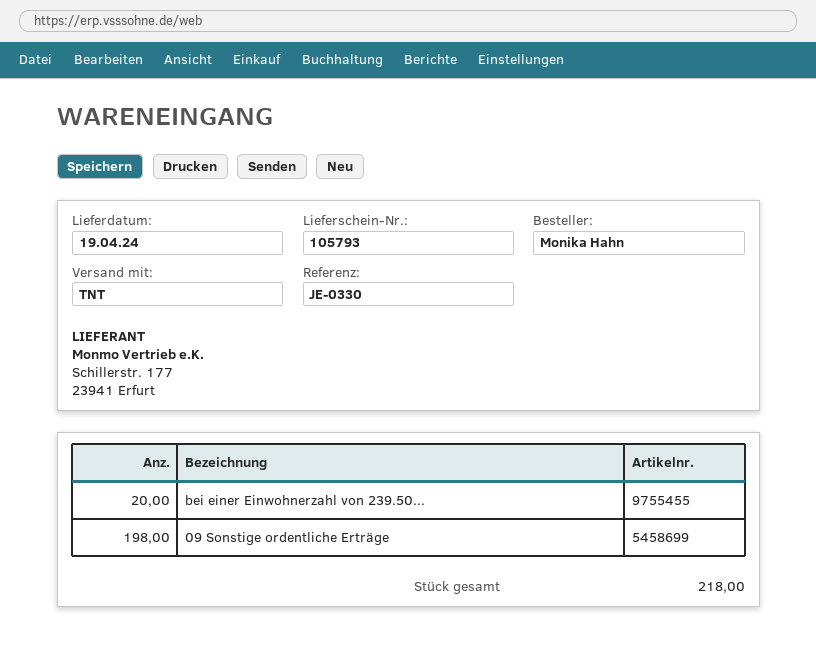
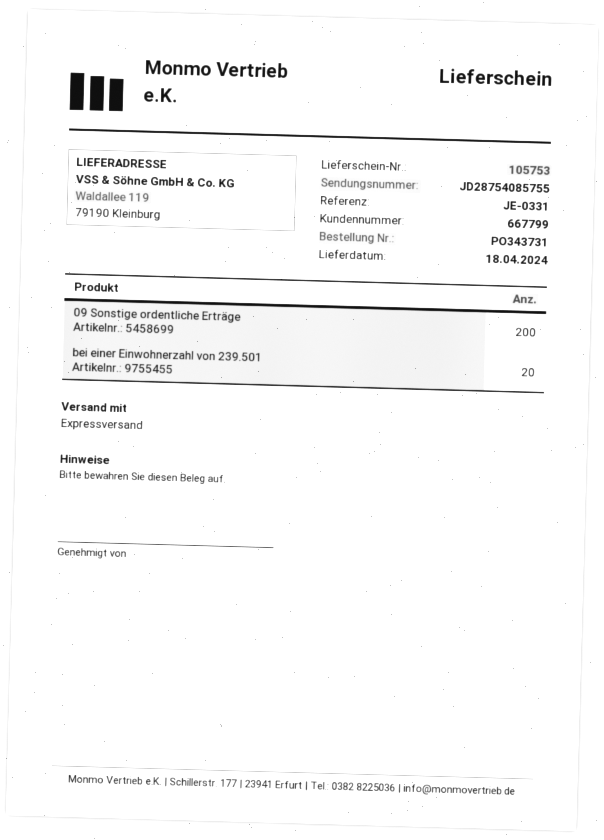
delivery note number: 105793 -> 105753
delivery date: 2024-04-19 -> 2024-04-18
reference: JE-0330 -> JE-0331
shipping method: TNT -> express
09 Sonstige ordentliche Erträge: 198 -> 200

